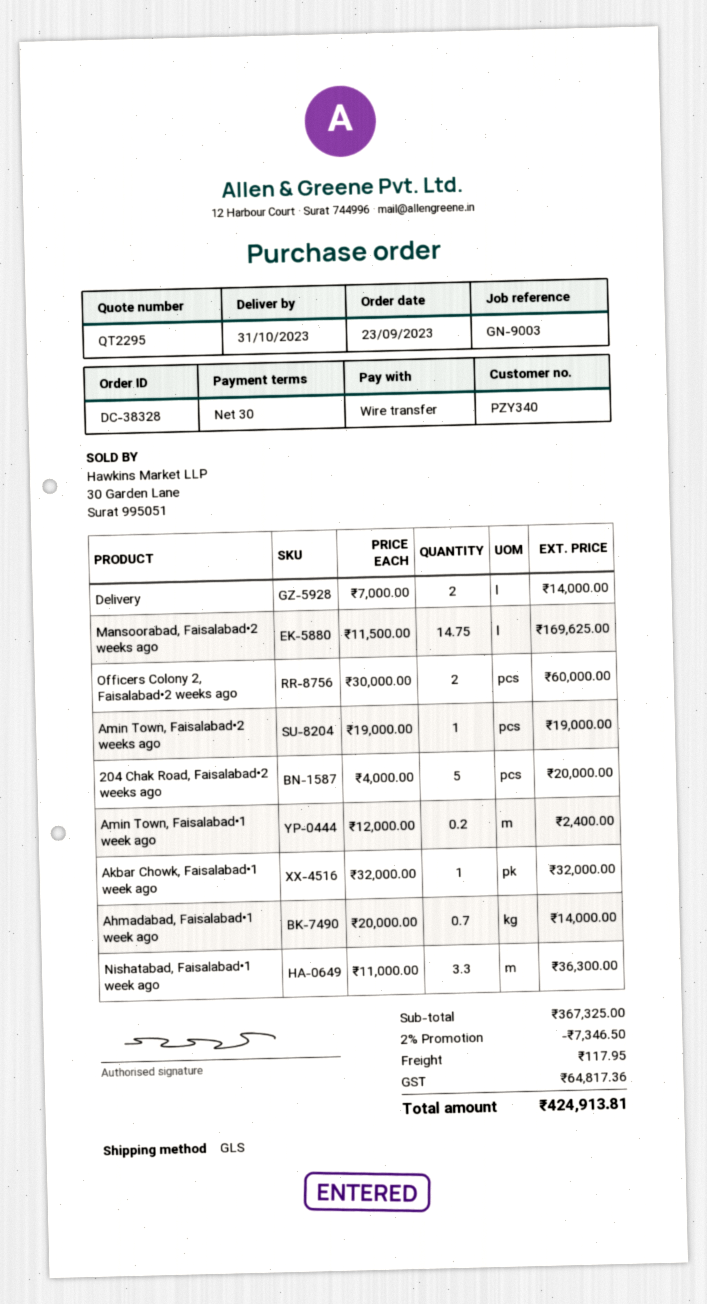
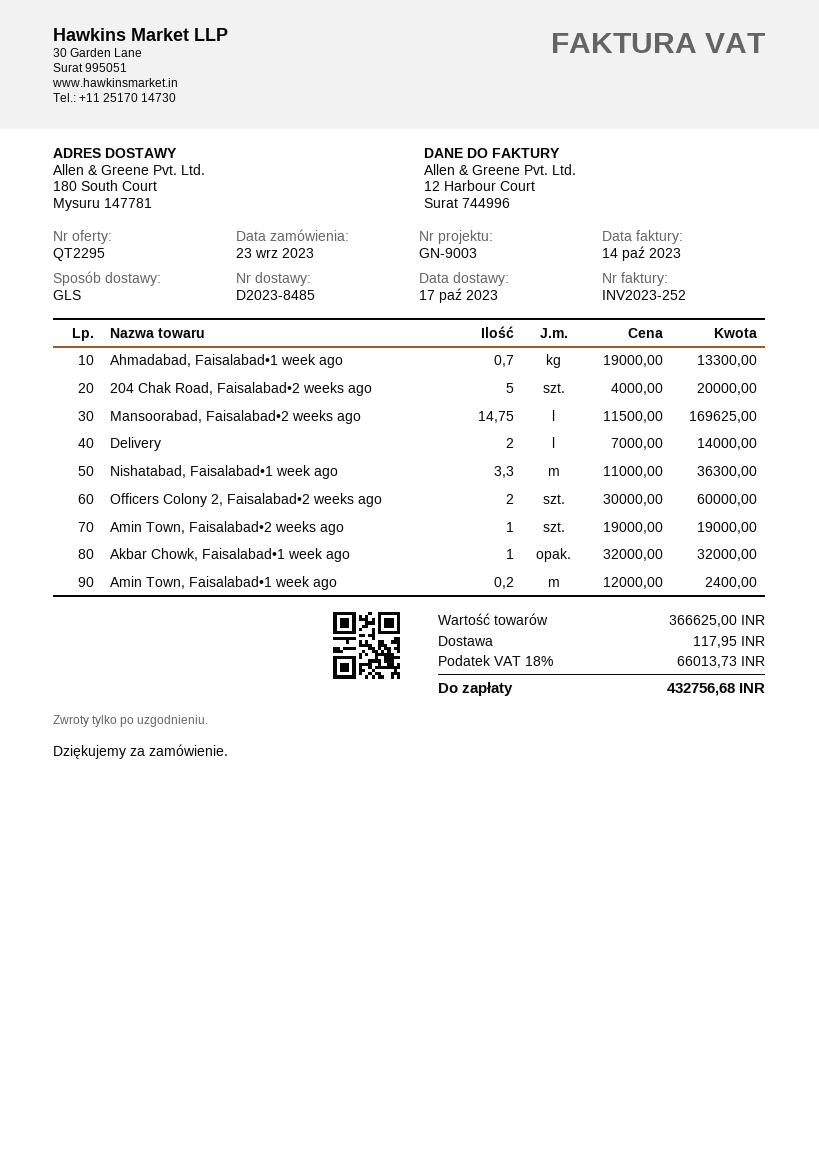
delivery date: 2023-10-31 -> 2023-10-17
Ahmadabad, Faisalabad•1 week ago: 0.7 x 20000.00 = 14000.00 -> 0.7 x 19000.00 = 13300.00
subtotal: 367325.00 -> 366625.00
discount: 2% = 7346.50 -> none
tax: 64817.36 -> 66013.73
total: 424913.81 -> 432756.68

